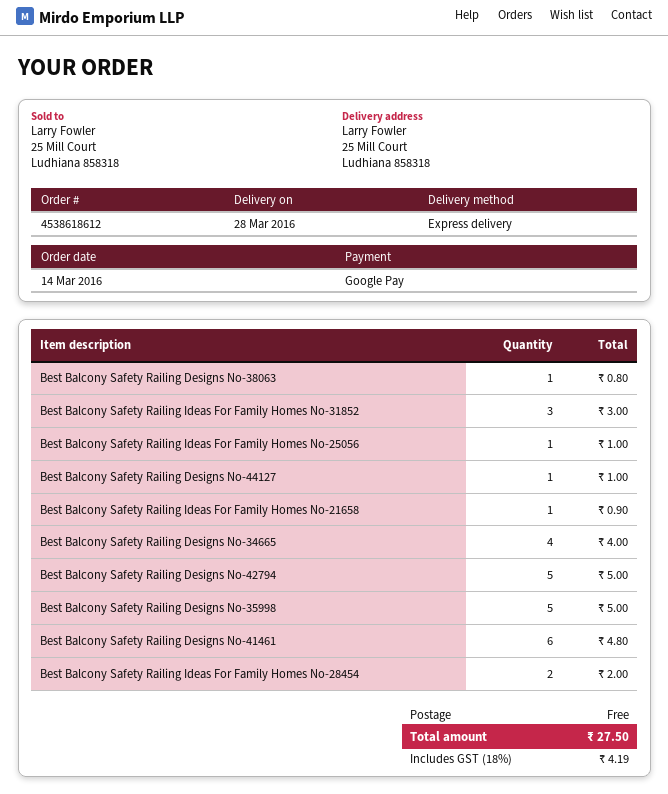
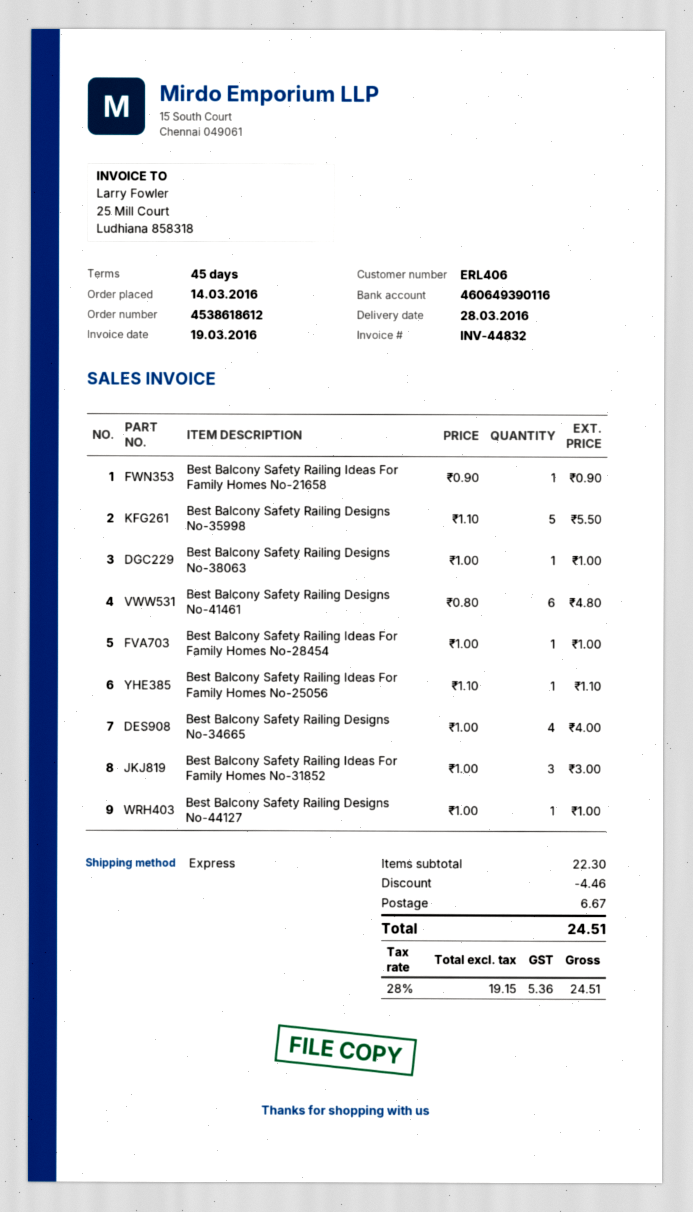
Best Balcony Safety Railing Designs No-38063: 1 for 0.80 -> 1 for 1.00
Best Balcony Safety Railing Ideas For Family Homes No-25056: 1 for 1.00 -> 1 for 1.10
Best Balcony Safety Railing Designs No-42794: 5 for 5.00 -> none
Best Balcony Safety Railing Designs No-35998: 5 for 5.00 -> 5 for 5.50
Best Balcony Safety Railing Ideas For Family Homes No-28454: 2 for 2.00 -> 1 for 1.00
discount: none -> 4.46
shipping: 0.00 -> 6.67
tax: 18% = 4.19 -> 28% = 5.36
total: 27.50 -> 24.51

